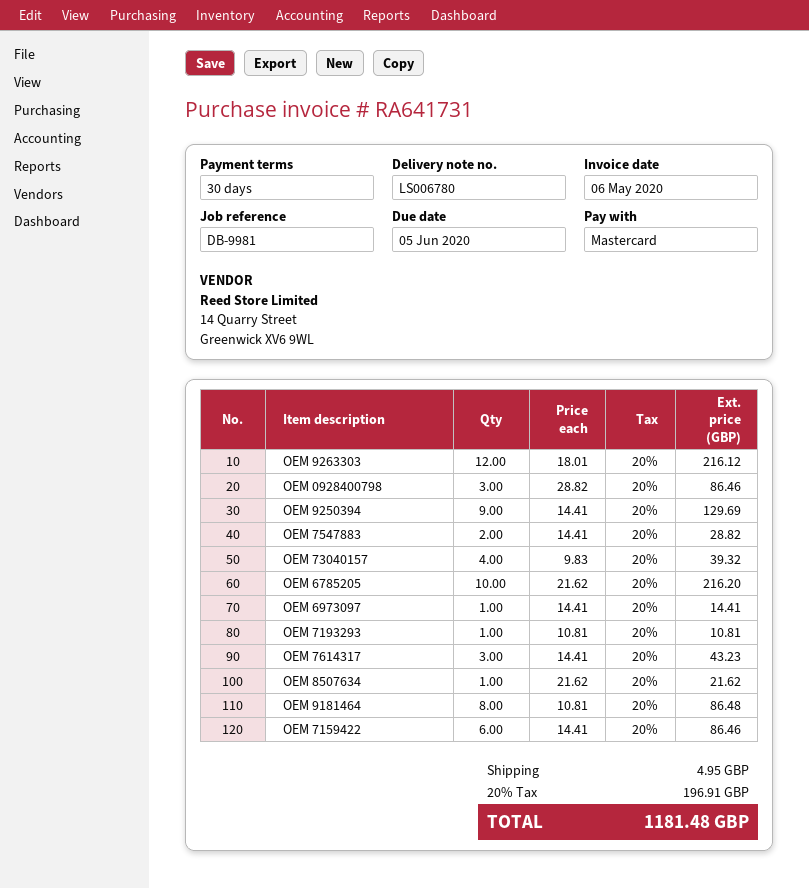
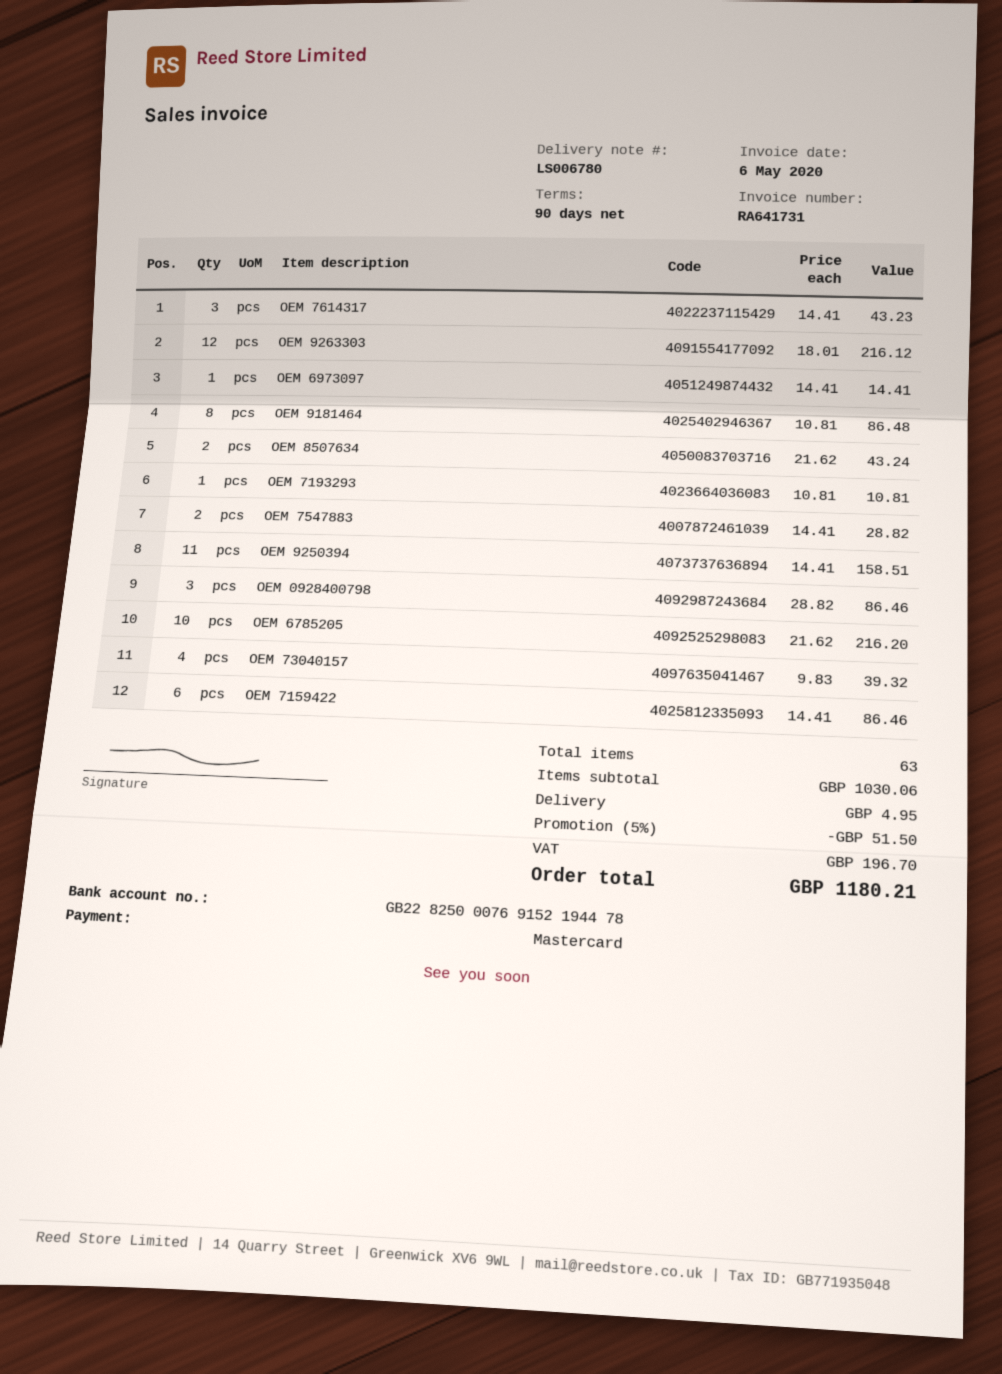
payment terms: 30 days -> 90 days
OEM 9250394: 9 x 14.41 = 129.69 -> 11 x 14.41 = 158.51
OEM 8507634: 1 x 21.62 = 21.62 -> 2 x 21.62 = 43.24
discount: none -> 5% = 51.50
tax: 196.91 -> 196.70
total: 1181.48 -> 1180.21

